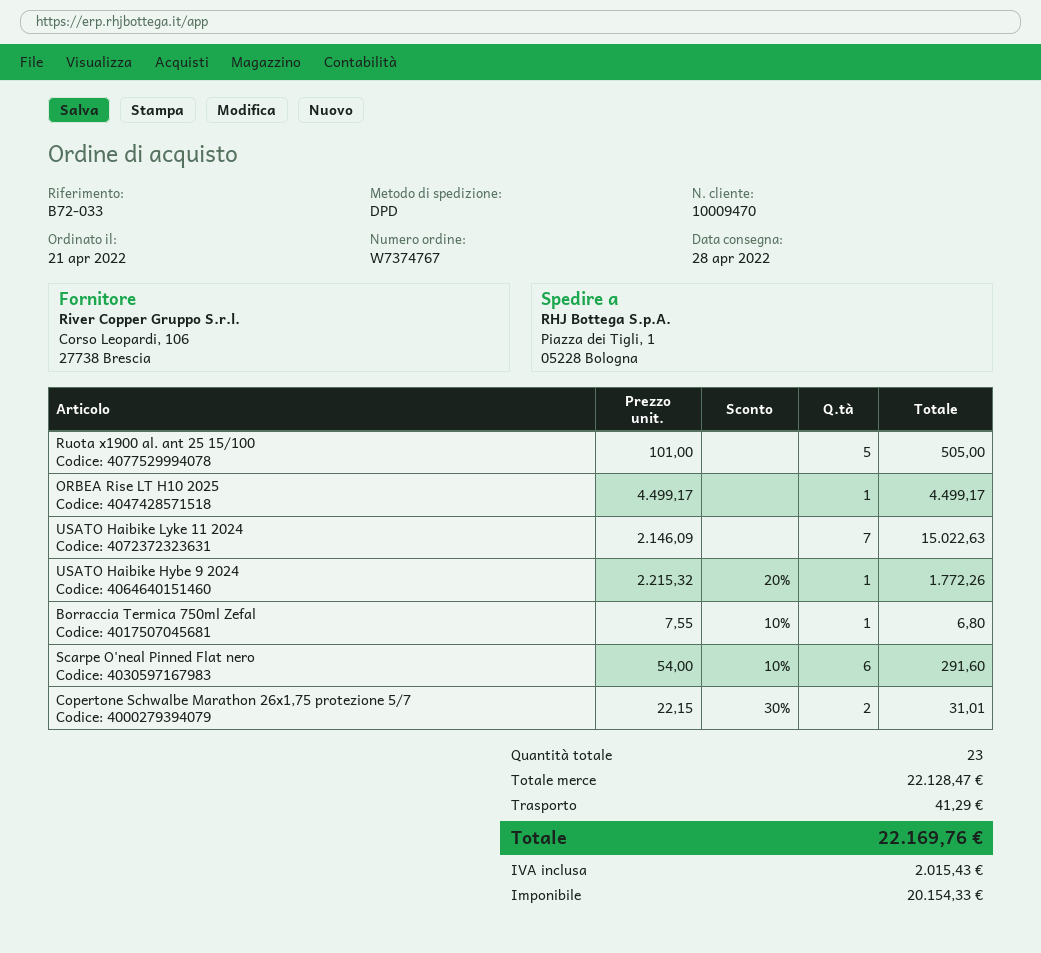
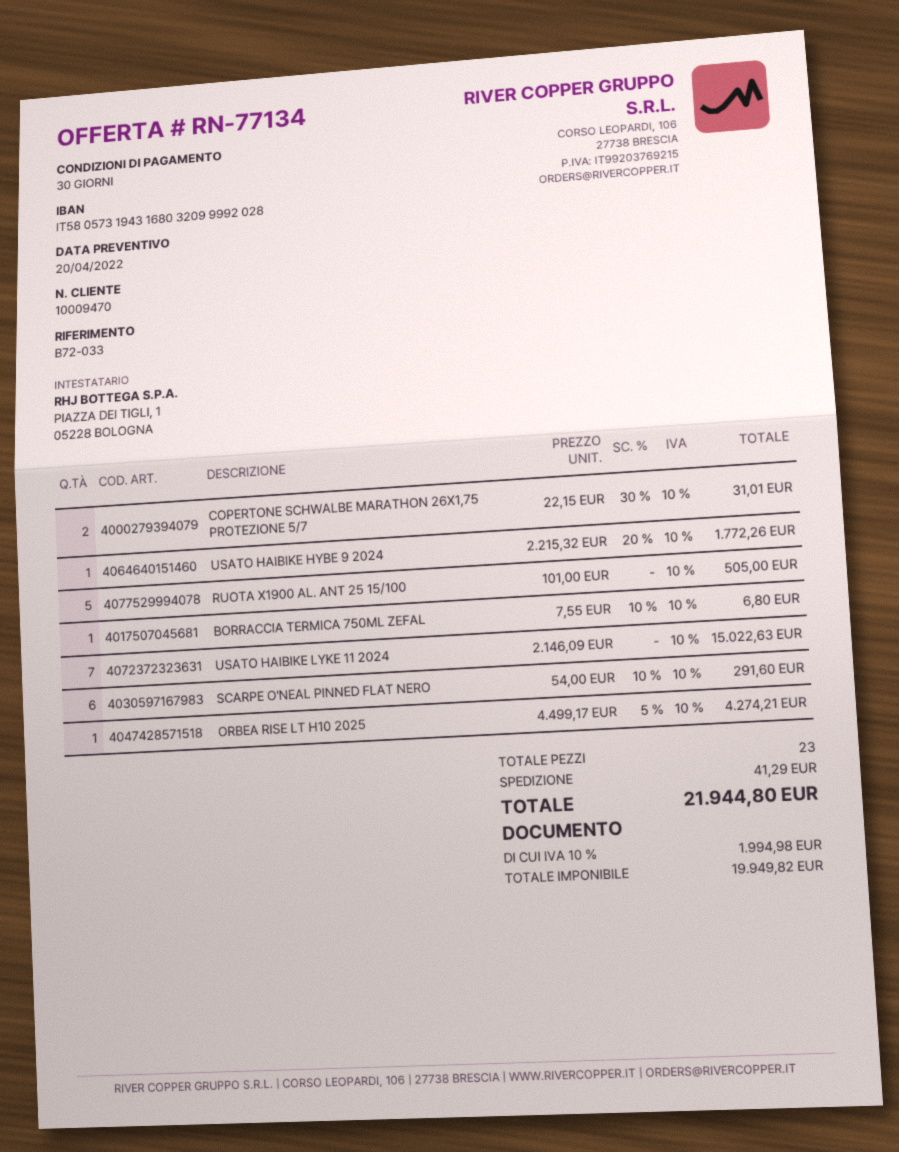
ORBEA Rise LT H10 2025: 1 x 4499.17 = 4499.17 -> 1 x 4499.17 - 5% = 4274.21
net: 20154.33 -> 19949.82
tax: 2015.43 -> 1994.98
total: 22169.76 -> 21944.80

